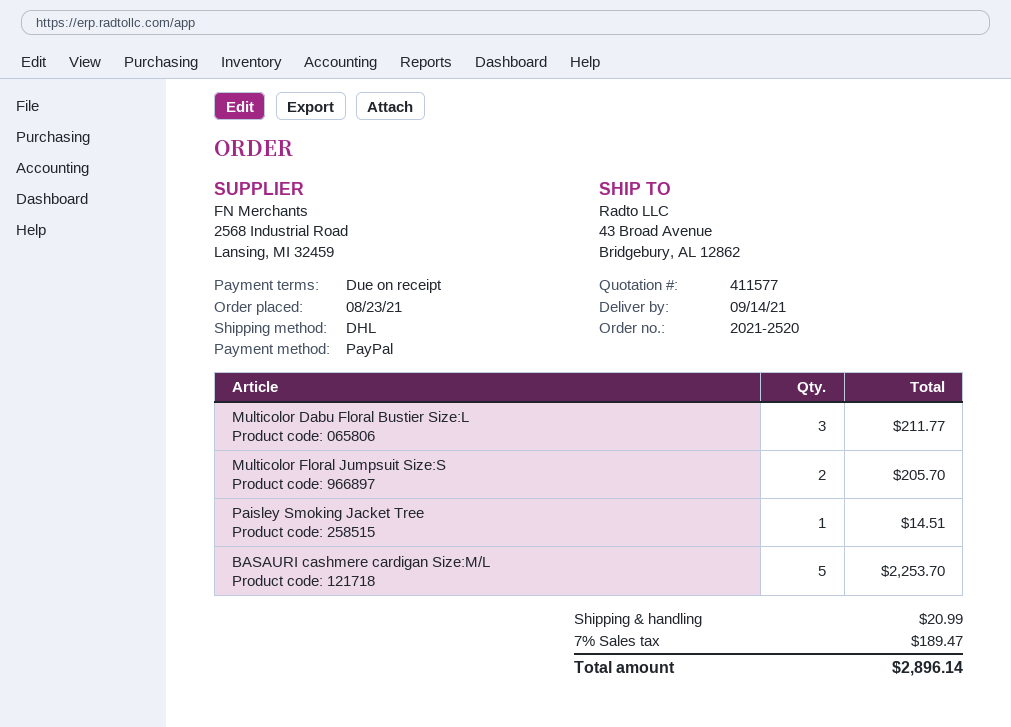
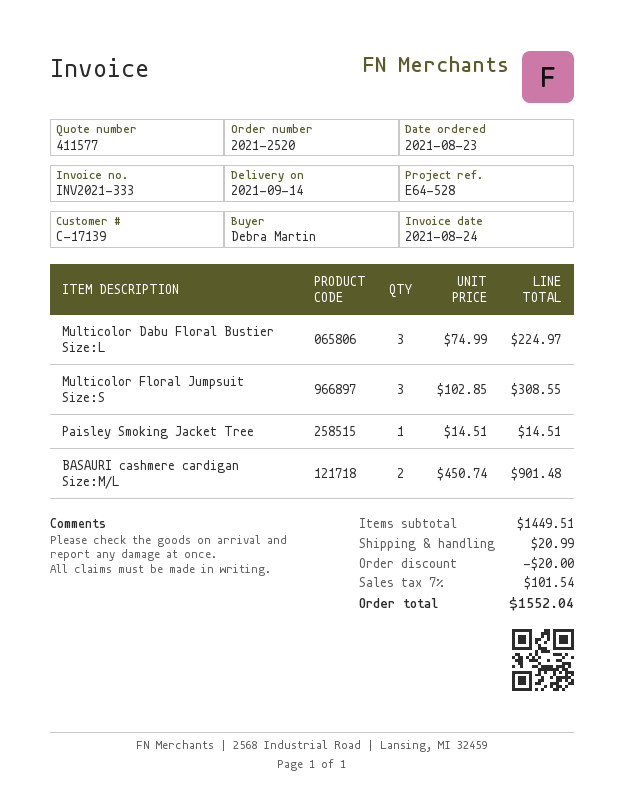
Multicolor Dabu Floral Bustier Size:L: 3 for 211.77 -> 3 for 224.97
Multicolor Floral Jumpsuit Size:S: 2 for 205.70 -> 3 for 308.55
BASAURI cashmere cardigan Size:M/L: 5 for 2253.70 -> 2 for 901.48
discount: none -> 20.00
tax: 7% = 189.47 -> 7% = 101.54
total: 2896.14 -> 1552.04

